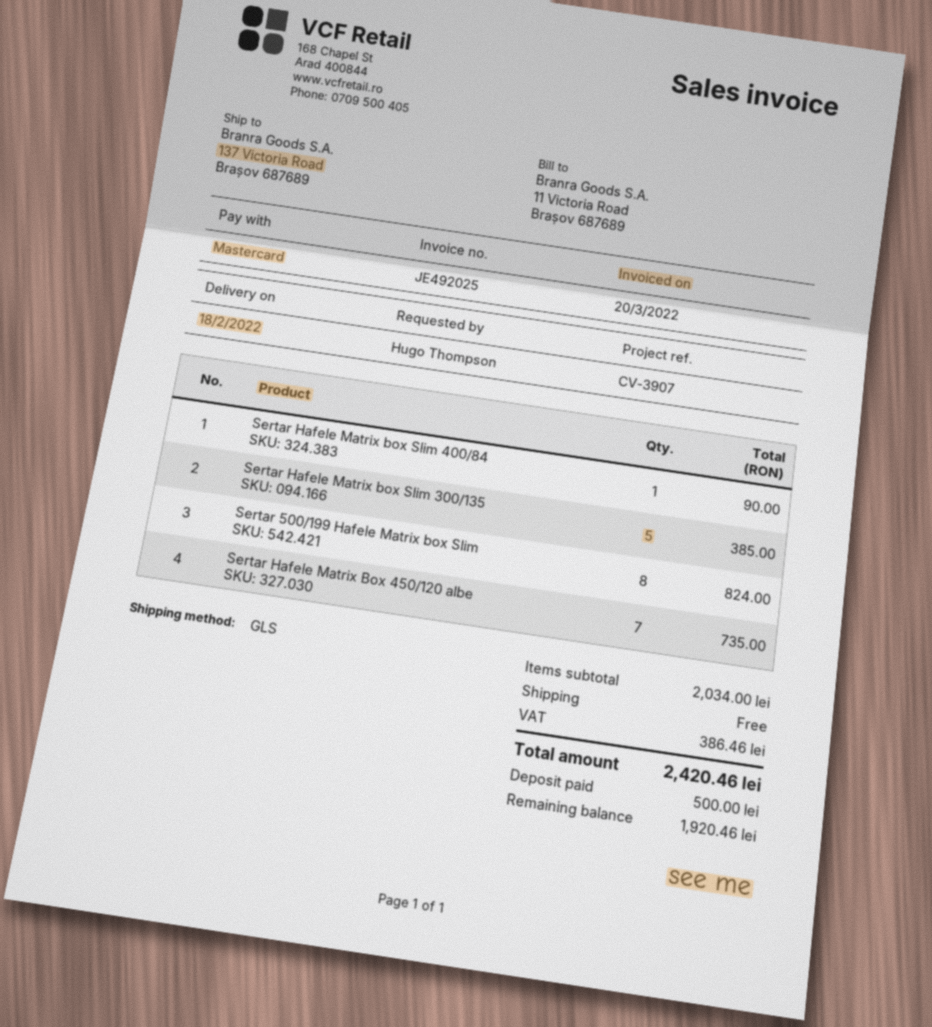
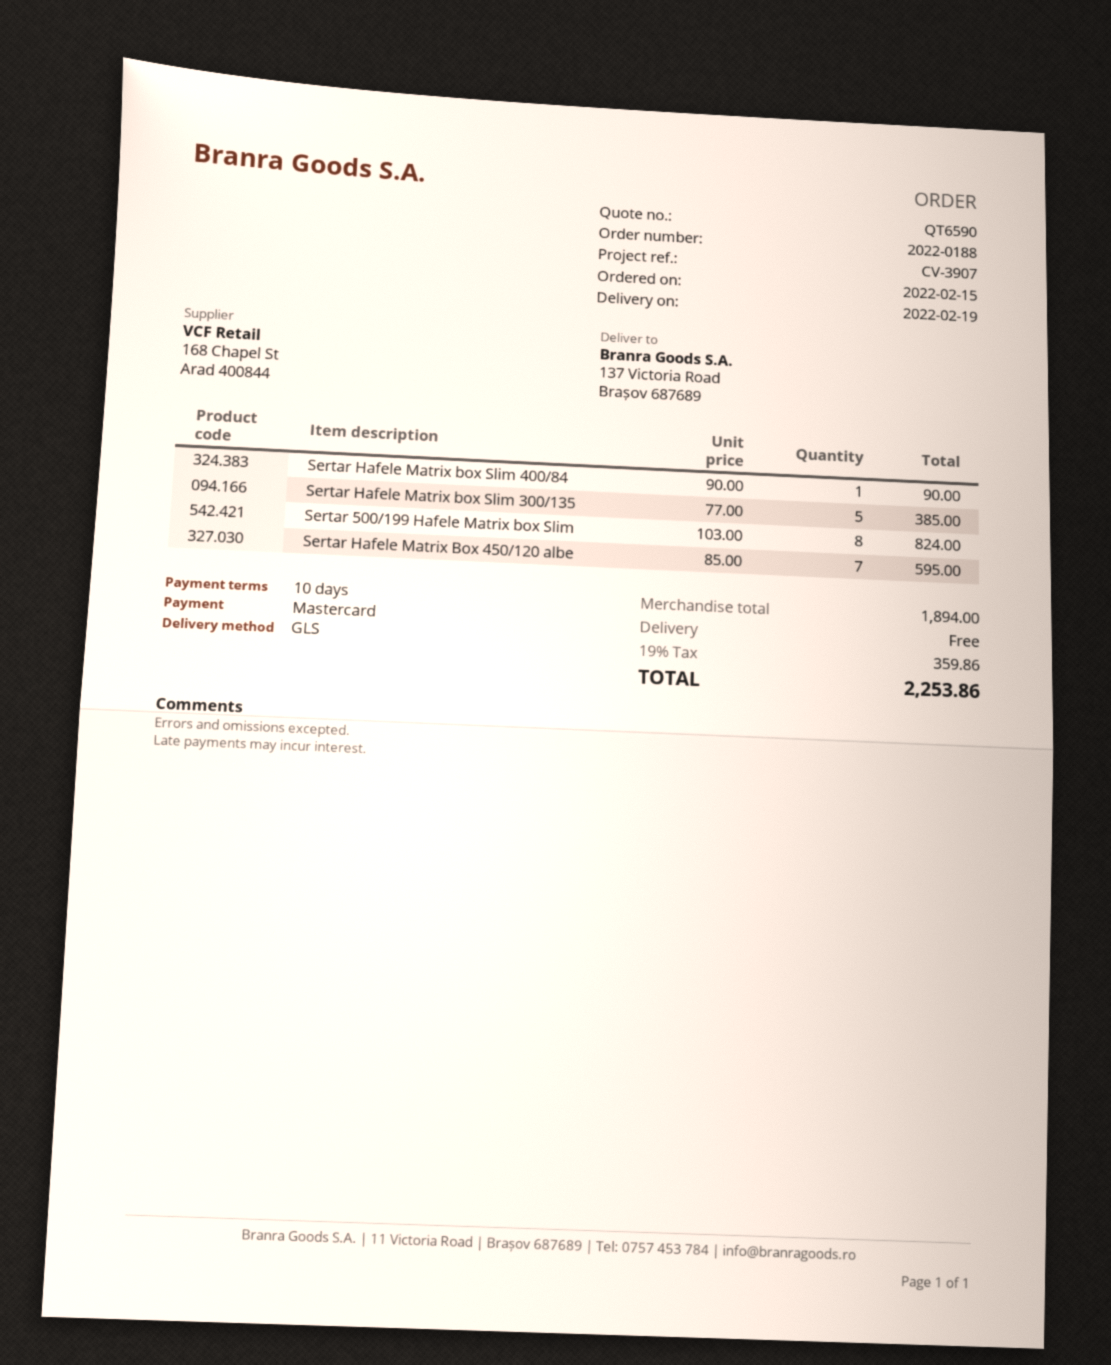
delivery date: 2022-02-18 -> 2022-02-19
Sertar Hafele Matrix Box 450/120 albe: 7 for 735.00 -> 7 for 595.00
subtotal: 2034.00 -> 1894.00
tax: 386.46 -> 359.86
total: 2420.46 -> 2253.86

